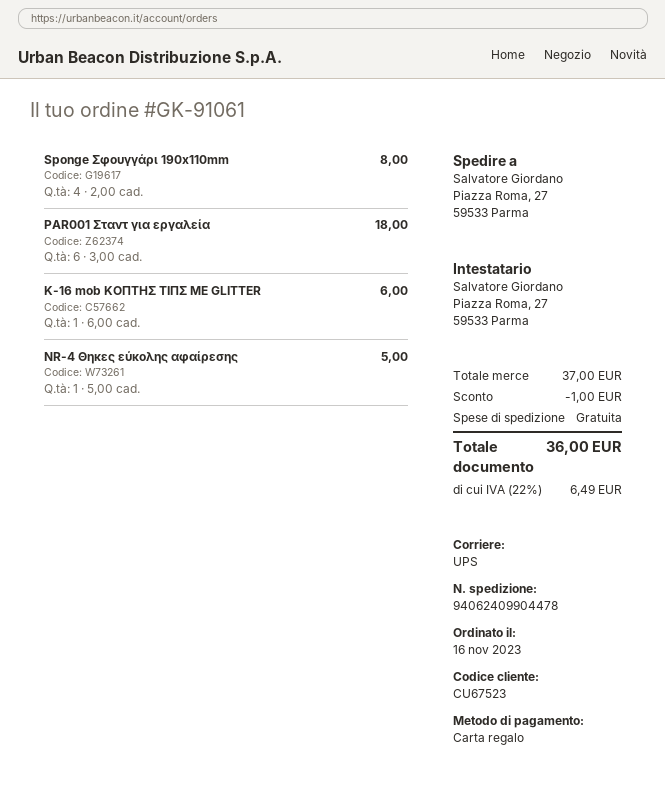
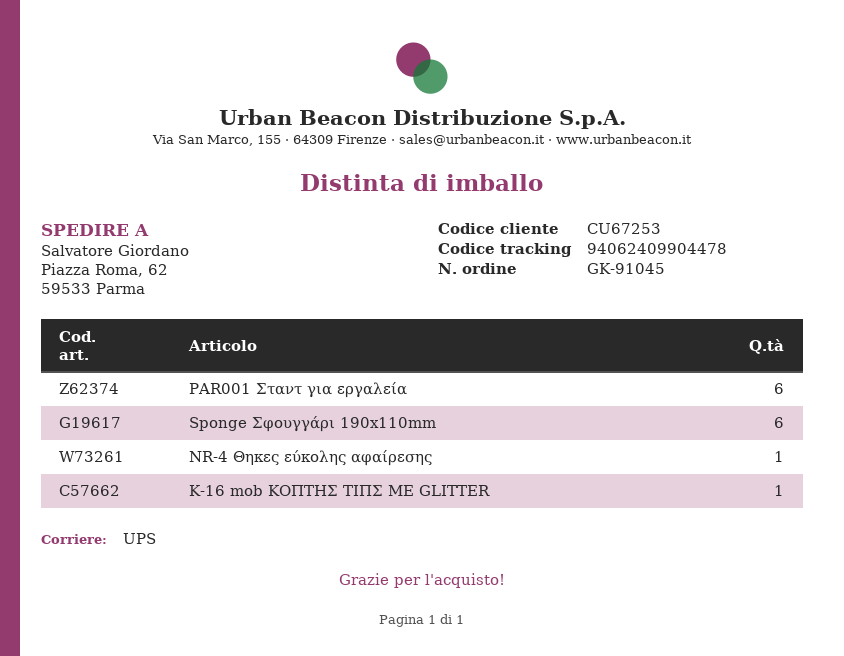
order number: GK-91061 -> GK-91045
customer number: CU67523 -> CU67253
ship to: Piazza Roma, 27, 59533 Parma -> Piazza Roma, 62, 59533 Parma
Sponge Σφουγγάρι 190x110mm: 4 -> 6

